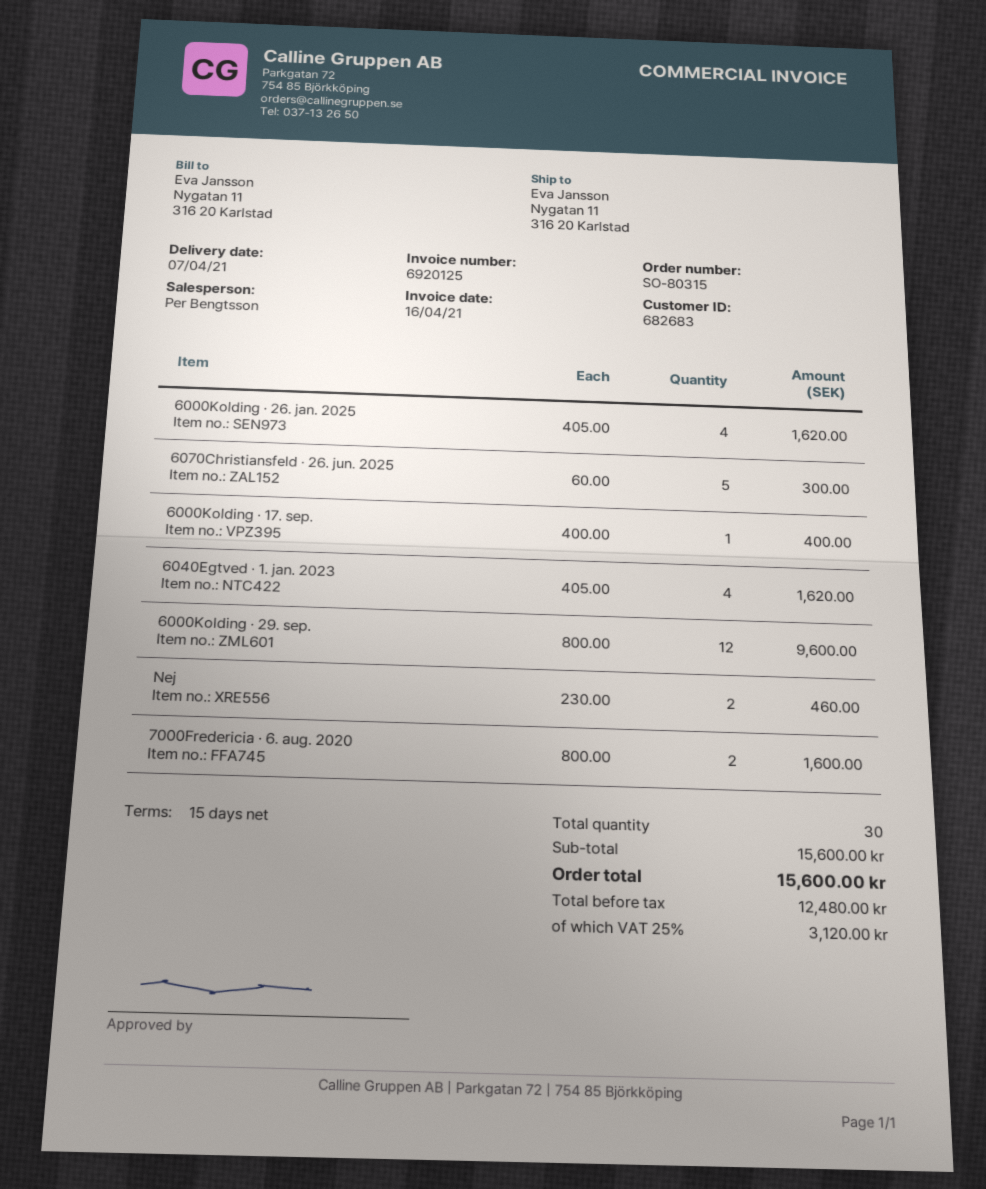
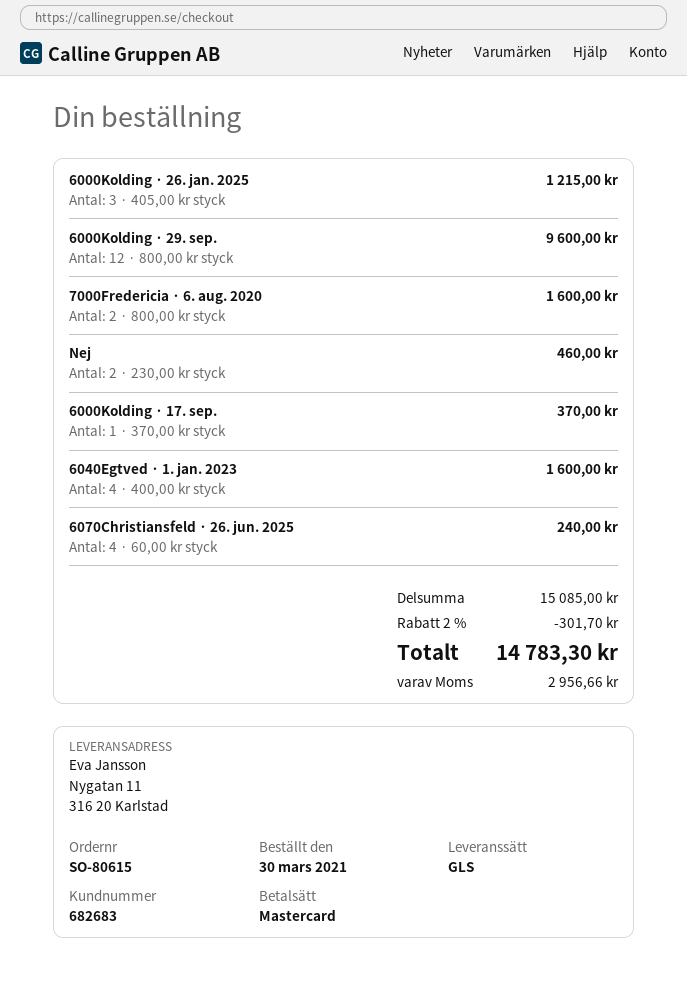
order number: SO-80315 -> SO-80615
6000Kolding · 26. jan. 2025: 4 x 405.00 = 1620.00 -> 3 x 405.00 = 1215.00
6070Christiansfeld · 26. jun. 2025: 5 x 60.00 = 300.00 -> 4 x 60.00 = 240.00
6000Kolding · 17. sep.: 1 x 400.00 = 400.00 -> 1 x 370.00 = 370.00
6040Egtved · 1. jan. 2023: 4 x 405.00 = 1620.00 -> 4 x 400.00 = 1600.00
subtotal: 15600.00 -> 15085.00
discount: none -> 2% = 301.70
tax: 3120.00 -> 2956.66
total: 15600.00 -> 14783.30

